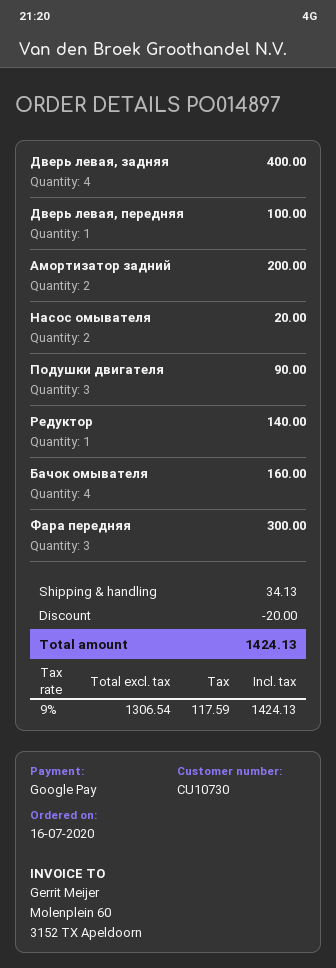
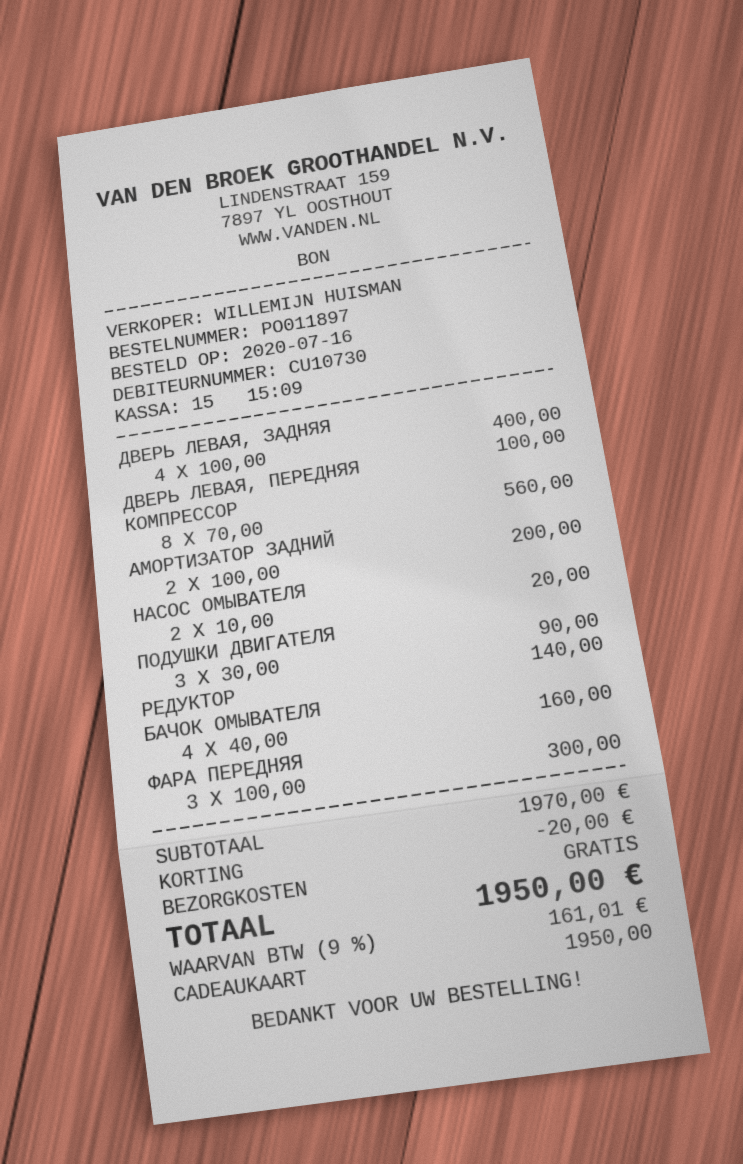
order number: PO014897 -> PO011897
payment method: Google Pay -> gift card
КОМПРЕССОР: none -> 8 for 560.00
shipping: 34.13 -> 0.00
tax: 9% = 117.59 -> 9% = 161.01
total: 1424.13 -> 1950.00

